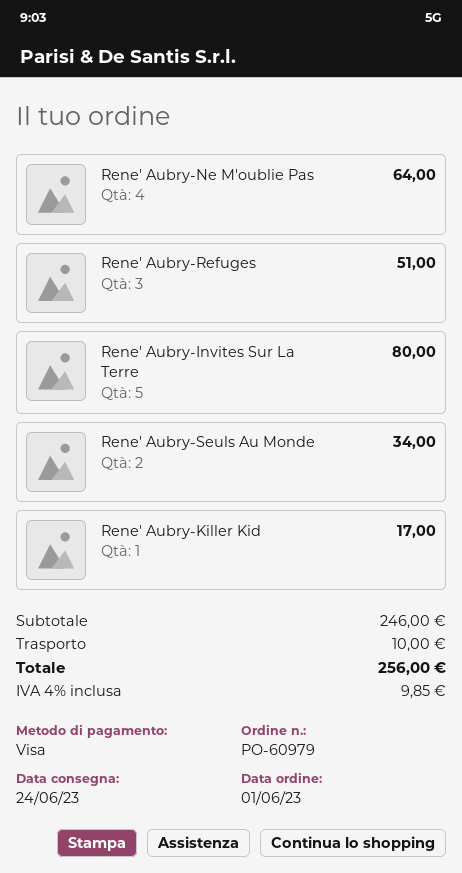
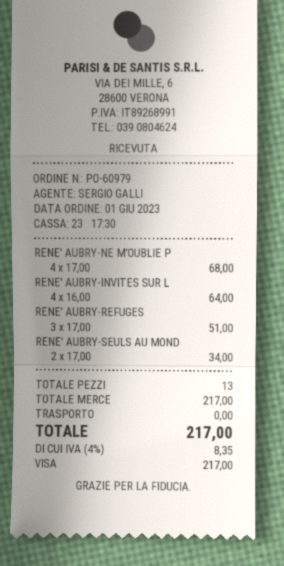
Rene' Aubry-Ne M'oublie Pas: 4 for 64.00 -> 4 for 68.00
Rene' Aubry-Invites Sur La Terre: 5 for 80.00 -> 4 for 64.00
Rene' Aubry-Killer Kid: 1 for 17.00 -> none
subtotal: 246.00 -> 217.00
shipping: 10.00 -> 0.00
tax: 4% = 9.85 -> 4% = 8.35
total: 256.00 -> 217.00

